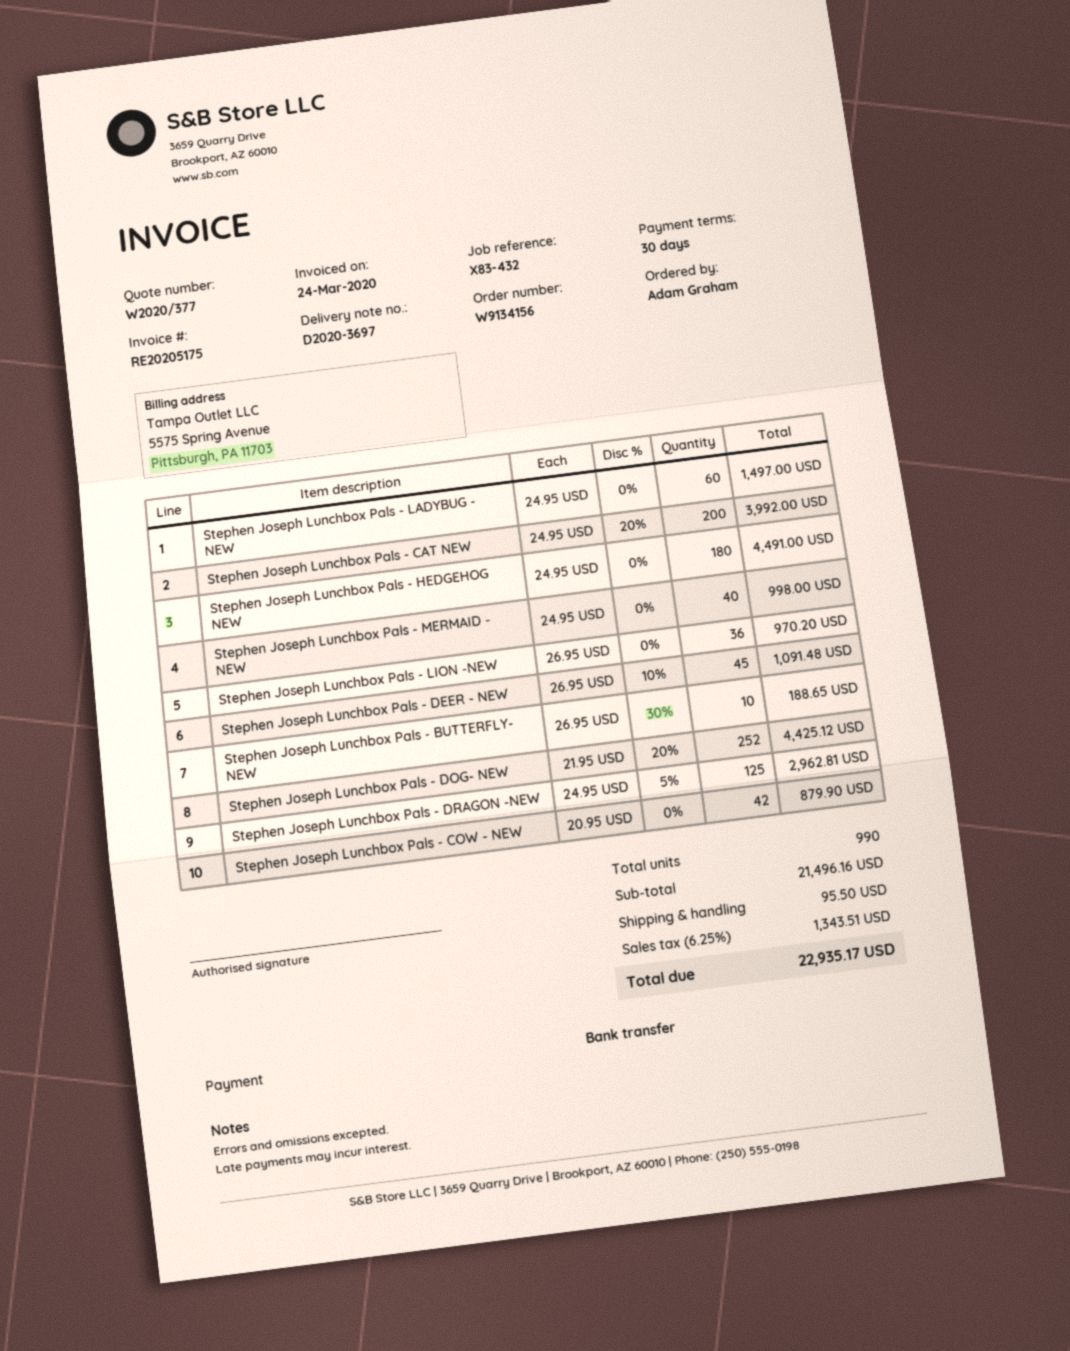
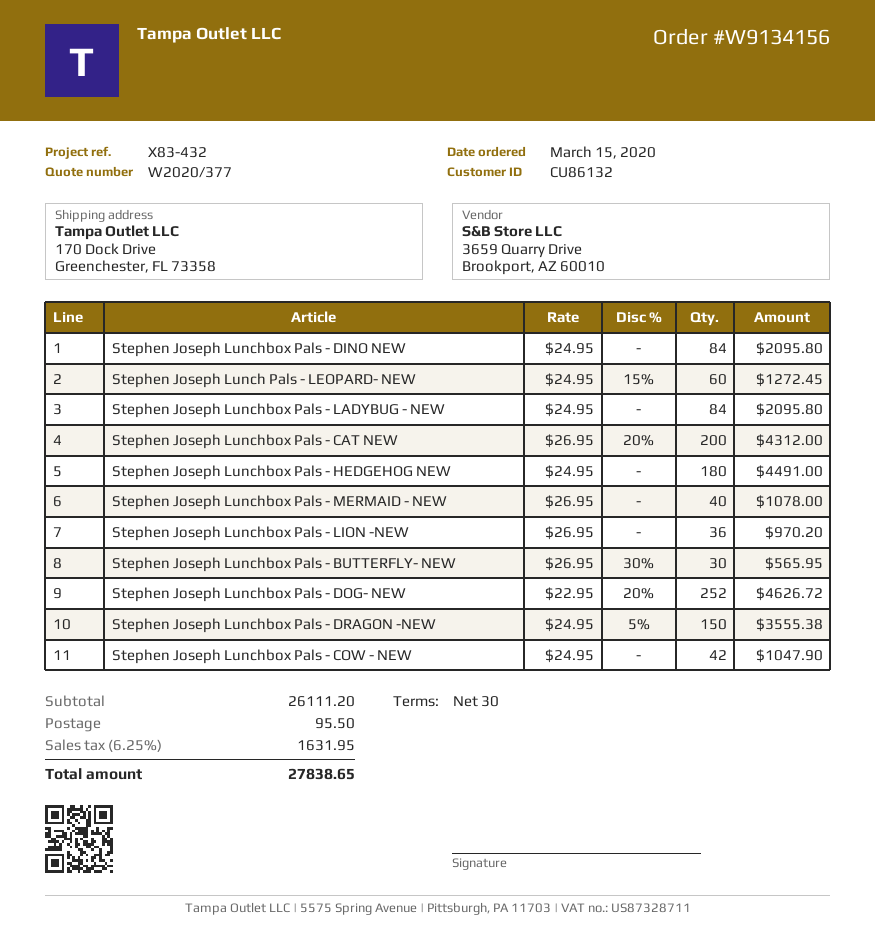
Stephen Joseph Lunchbox Pals - LADYBUG - NEW: 60 x 24.95 = 1497.00 -> 84 x 24.95 = 2095.80
Stephen Joseph Lunchbox Pals - CAT NEW: 200 x 24.95 - 20% = 3992.00 -> 200 x 26.95 - 20% = 4312.00
Stephen Joseph Lunchbox Pals - MERMAID - NEW: 40 x 24.95 = 998.00 -> 40 x 26.95 = 1078.00
Stephen Joseph Lunchbox Pals - DEER - NEW: 45 x 26.95 - 10% = 1091.48 -> none
Stephen Joseph Lunchbox Pals - BUTTERFLY- NEW: 10 x 26.95 - 30% = 188.65 -> 30 x 26.95 - 30% = 565.95
Stephen Joseph Lunchbox Pals - DOG- NEW: 252 x 21.95 - 20% = 4425.12 -> 252 x 22.95 - 20% = 4626.72
Stephen Joseph Lunchbox Pals - DRAGON -NEW: 125 x 24.95 - 5% = 2962.81 -> 150 x 24.95 - 5% = 3555.38
Stephen Joseph Lunchbox Pals - COW - NEW: 42 x 20.95 = 879.90 -> 42 x 24.95 = 1047.90
Stephen Joseph Lunchbox Pals - DINO NEW: none -> 84 x 24.95 = 2095.80
Stephen Joseph Lunch Pals - LEOPARD- NEW: none -> 60 x 24.95 - 15% = 1272.45
subtotal: 21496.16 -> 26111.20
tax: 6.25% = 1343.51 -> 6.25% = 1631.95
total: 22935.17 -> 27838.65

